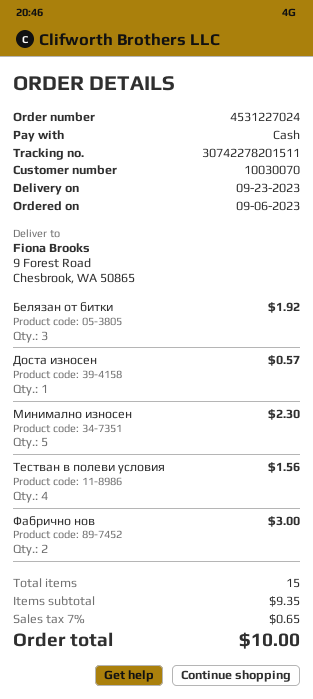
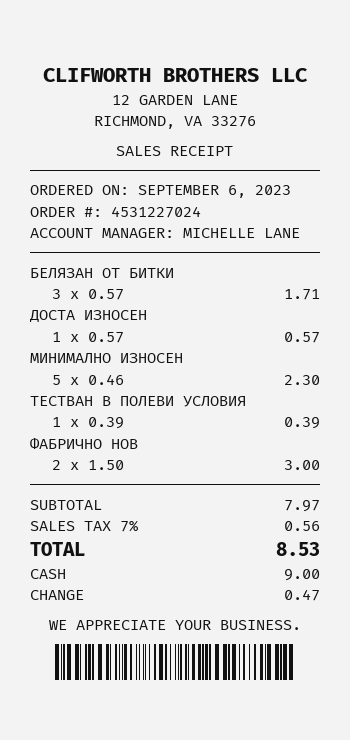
Белязан от битки: 3 for 1.92 -> 3 for 1.71
Тестван в полеви условия: 4 for 1.56 -> 1 for 0.39
subtotal: 9.35 -> 7.97
tax: 7% = 0.65 -> 7% = 0.56
total: 10.00 -> 8.53

